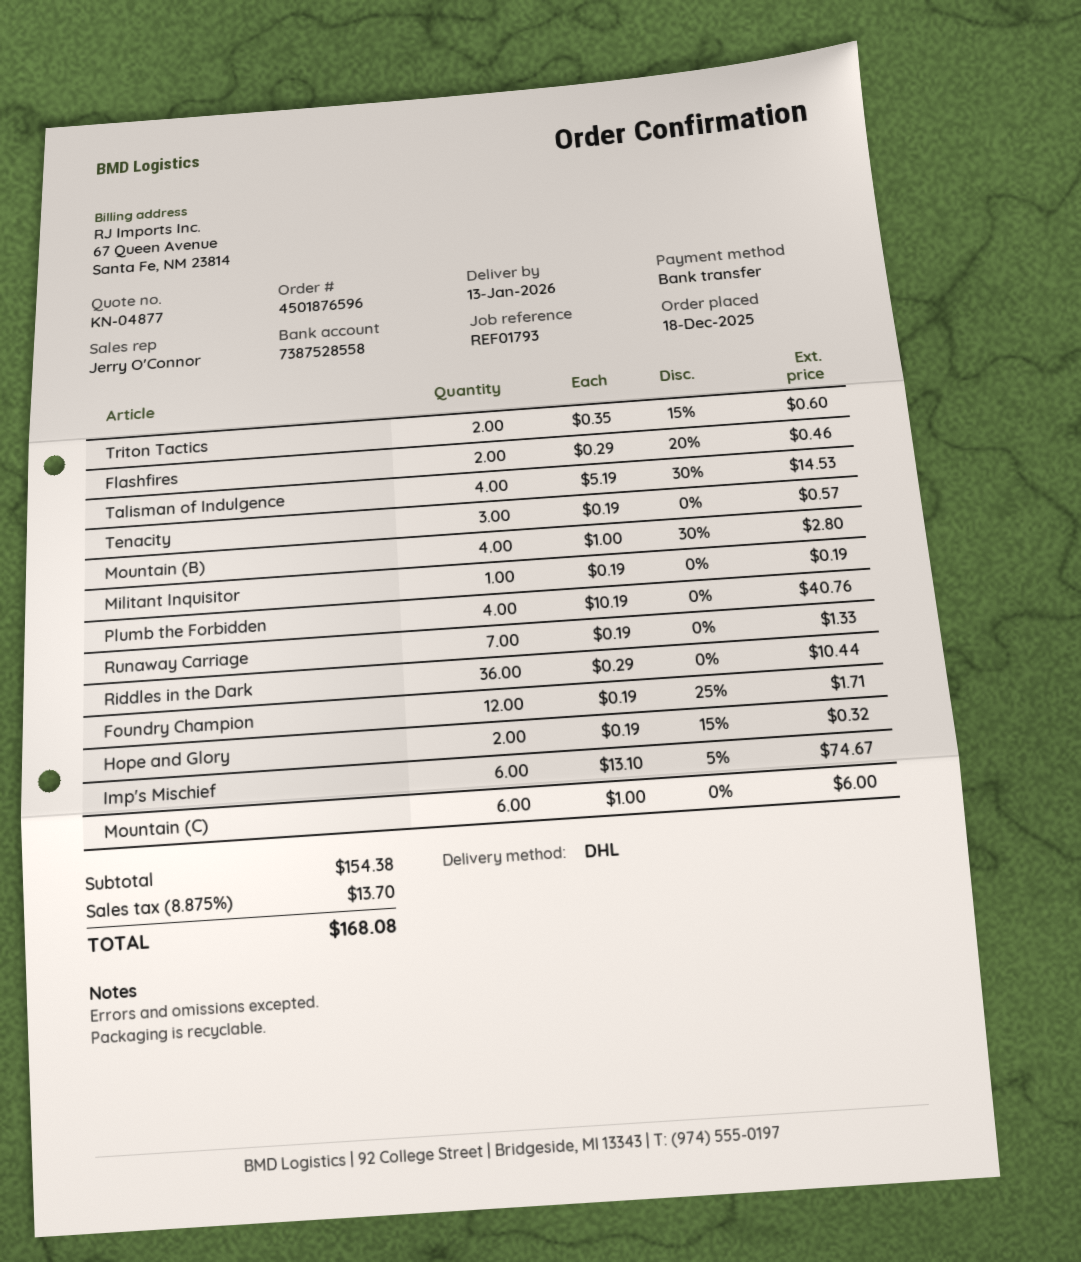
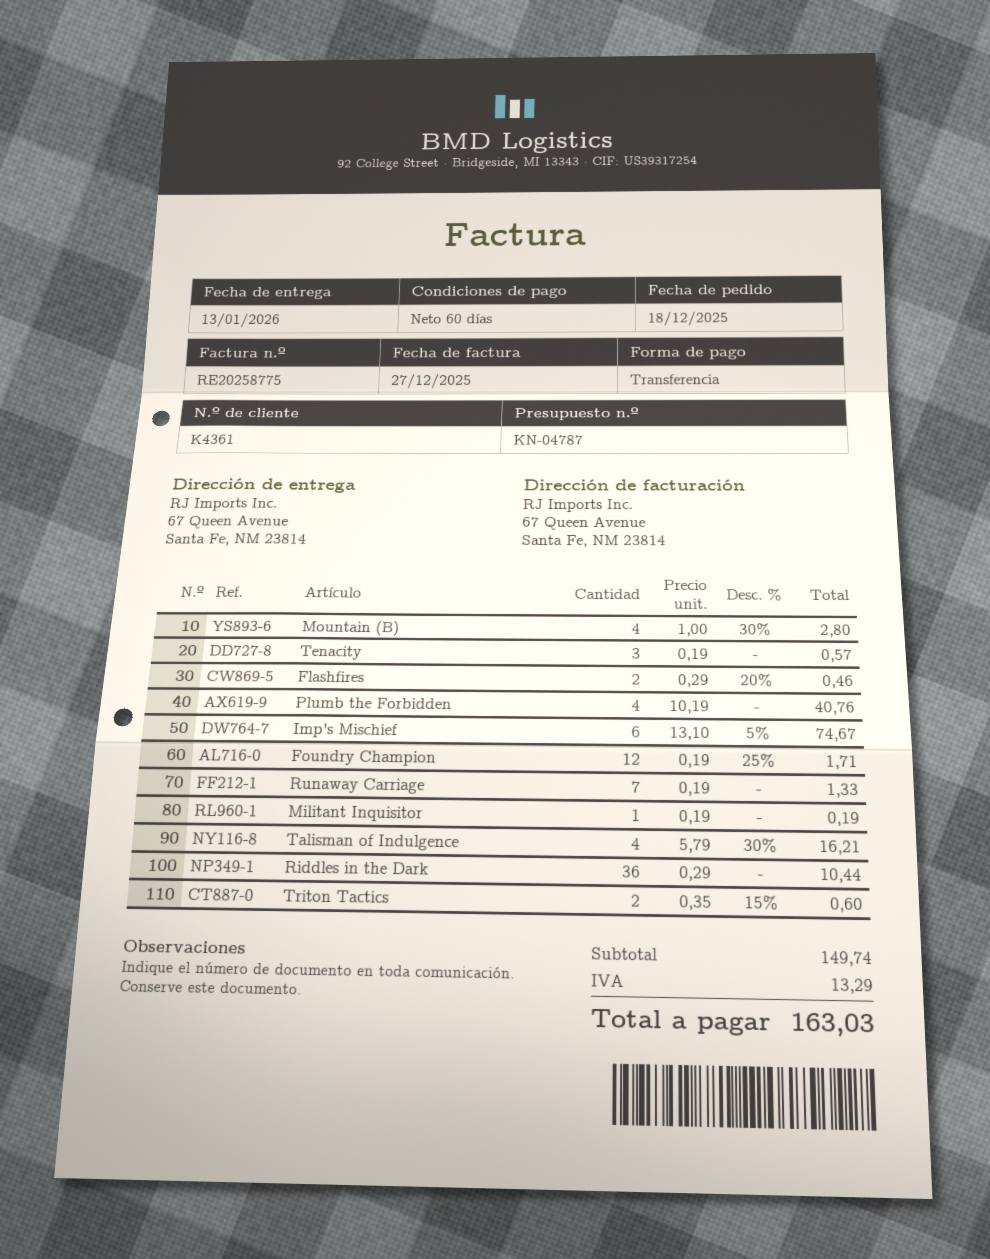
quote number: KN-04877 -> KN-04787
Talisman of Indulgence: 4 x 5.19 - 30% = 14.53 -> 4 x 5.79 - 30% = 16.21
Hope and Glory: 2 x 0.19 - 15% = 0.32 -> none
Mountain (C): 6 x 1.00 = 6.00 -> none
subtotal: 154.38 -> 149.74
tax: 13.70 -> 13.29
total: 168.08 -> 163.03

